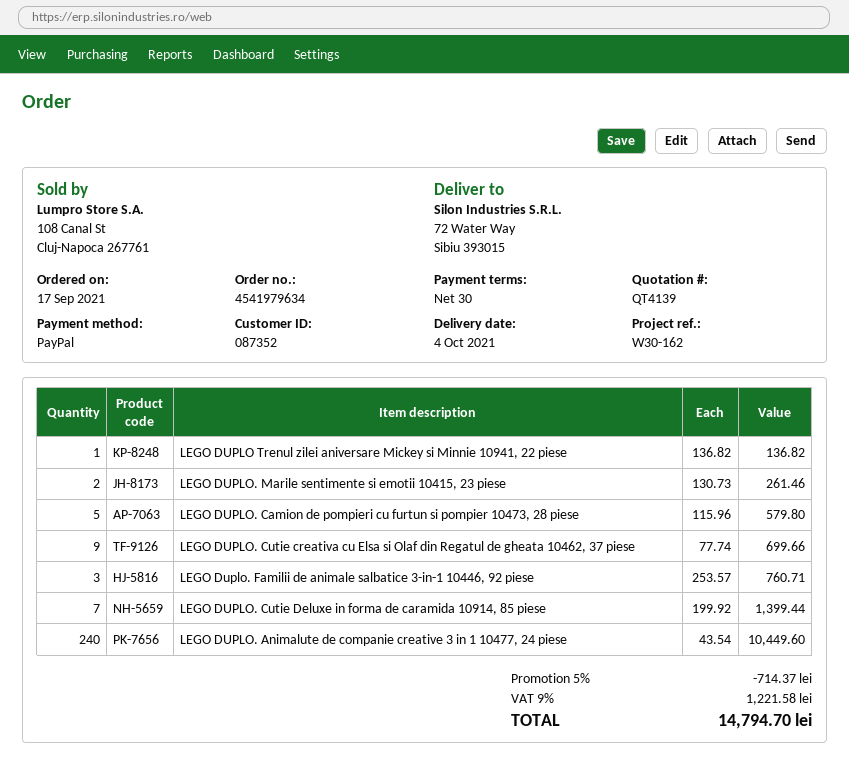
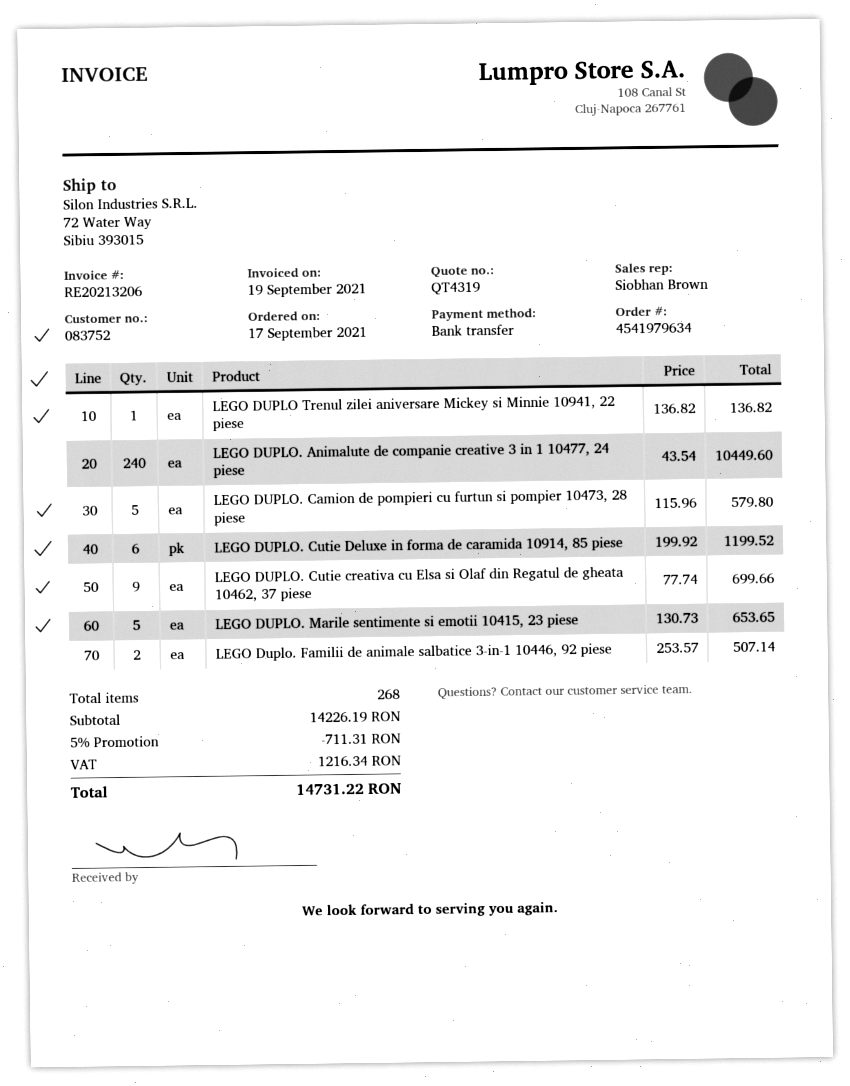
quote number: QT4139 -> QT4319
customer number: 087352 -> 083752
payment method: PayPal -> bank transfer
LEGO DUPLO. Marile sentimente si emotii 10415, 23 piese: 2 x 130.73 = 261.46 -> 5 x 130.73 = 653.65
LEGO Duplo. Familii de animale salbatice 3-in-1 10446, 92 piese: 3 x 253.57 = 760.71 -> 2 x 253.57 = 507.14
LEGO DUPLO. Cutie Deluxe in forma de caramida 10914, 85 piese: 7 x 199.92 = 1399.44 -> 6 x 199.92 = 1199.52
discount: 5% = 714.37 -> 5% = 711.31
tax: 1221.58 -> 1216.34
total: 14794.70 -> 14731.22

